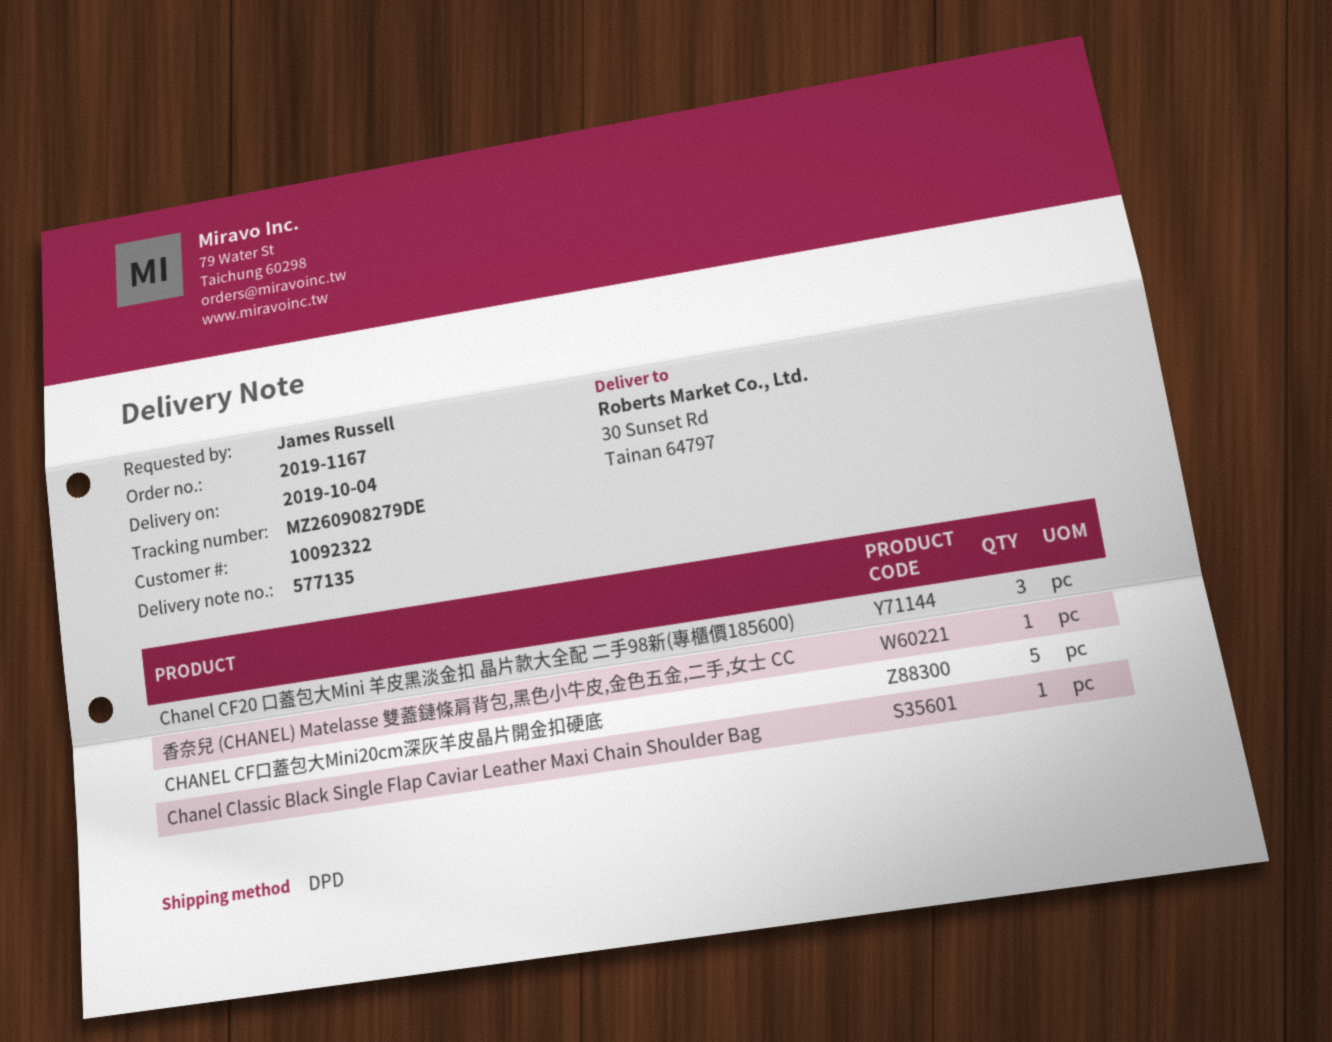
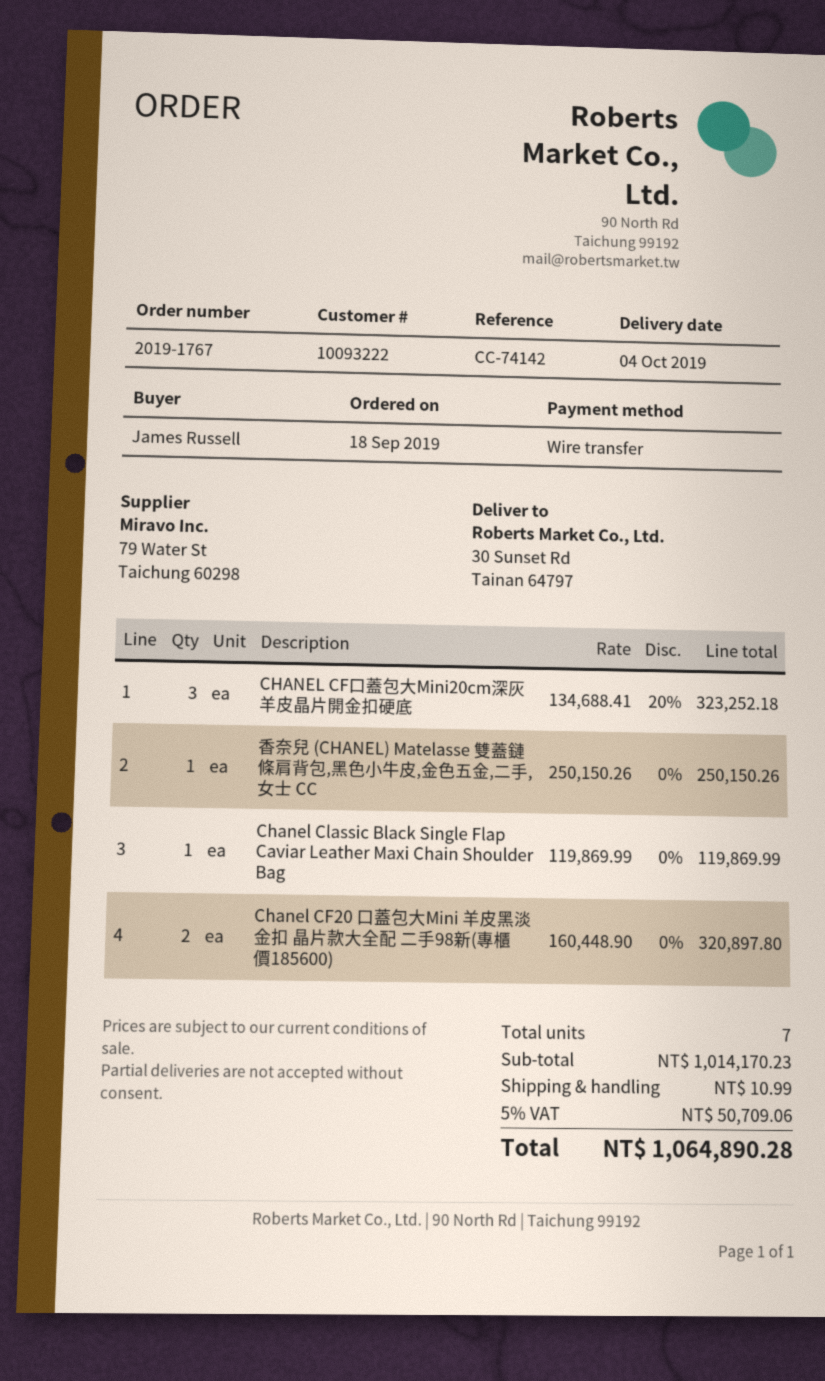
order number: 2019-1167 -> 2019-1767
customer number: 10092322 -> 10093222
Chanel CF20 口蓋包大Mini 羊皮黑淡金扣 晶片款大全配 二手98新(專櫃價185600): 3 -> 2
CHANEL CF口蓋包大Mini20cm深灰羊皮晶片開金扣硬底: 5 -> 3

